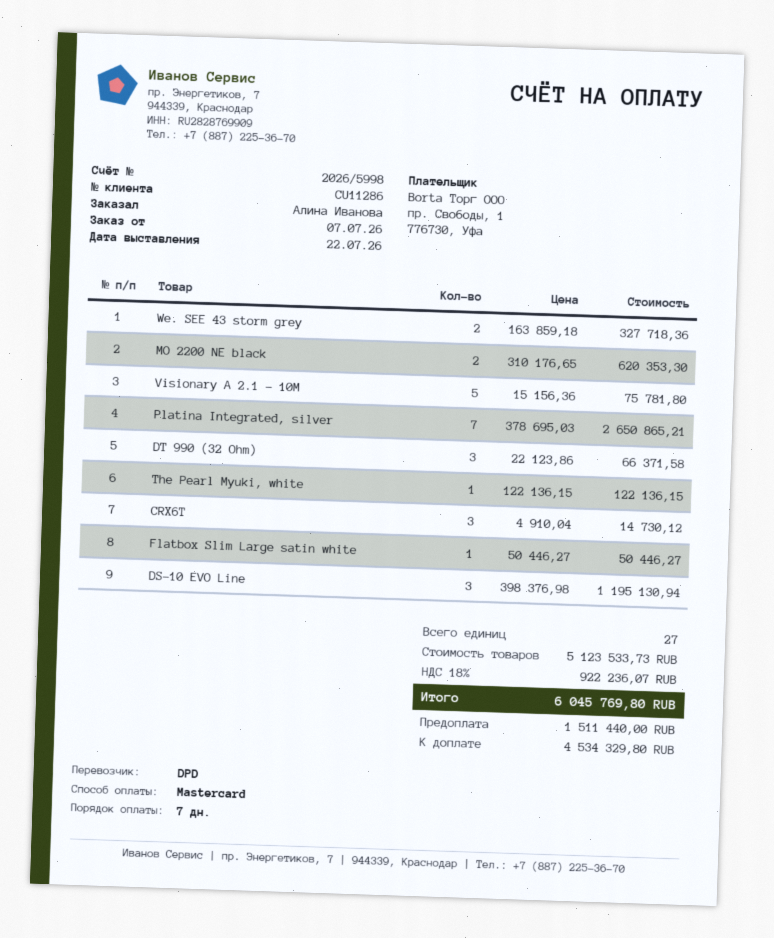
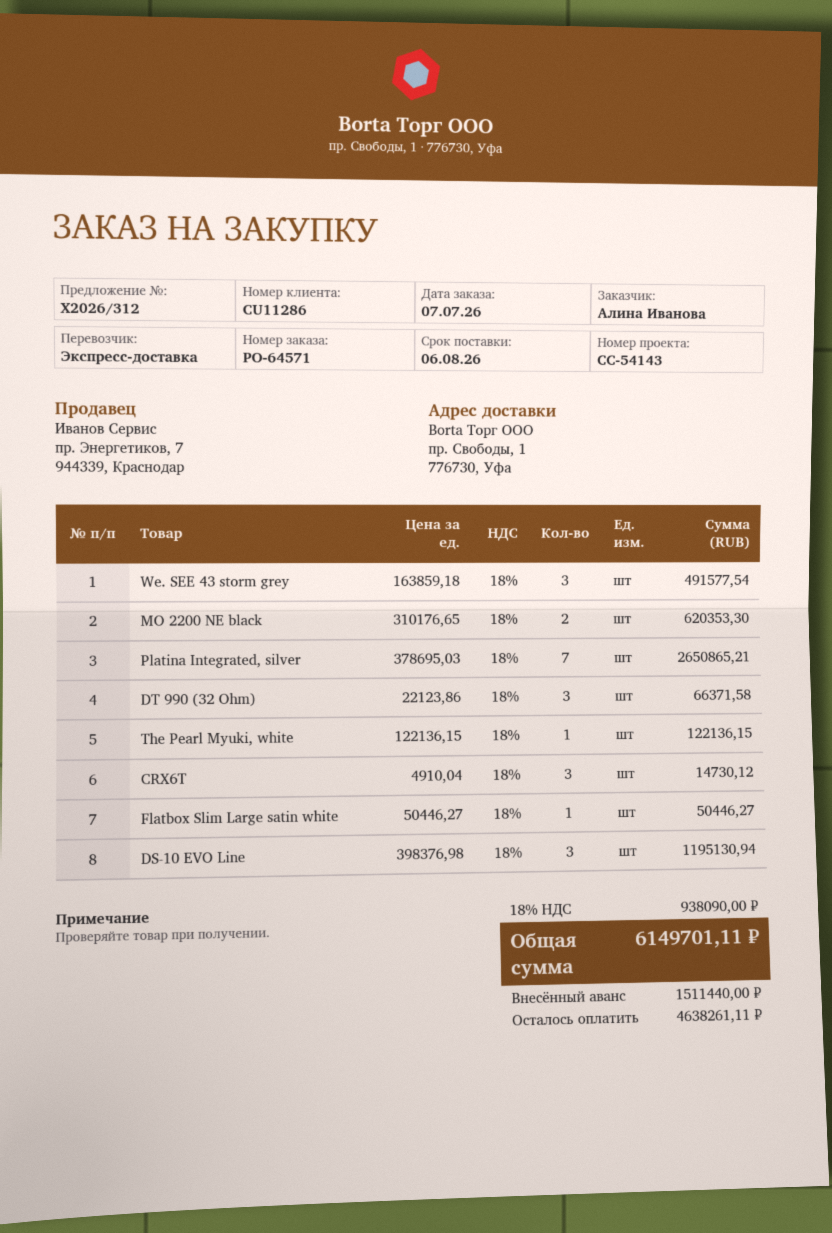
shipping method: DPD -> express
We. SEE 43 storm grey: 2 x 163859.18 = 327718.36 -> 3 x 163859.18 = 491577.54
Visionary A 2.1 – 10M: 5 x 15156.36 = 75781.80 -> none
tax: 18% = 922236.07 -> 18% = 938090.00
total: 6045769.80 -> 6149701.11
balance: 4534329.80 -> 4638261.11

